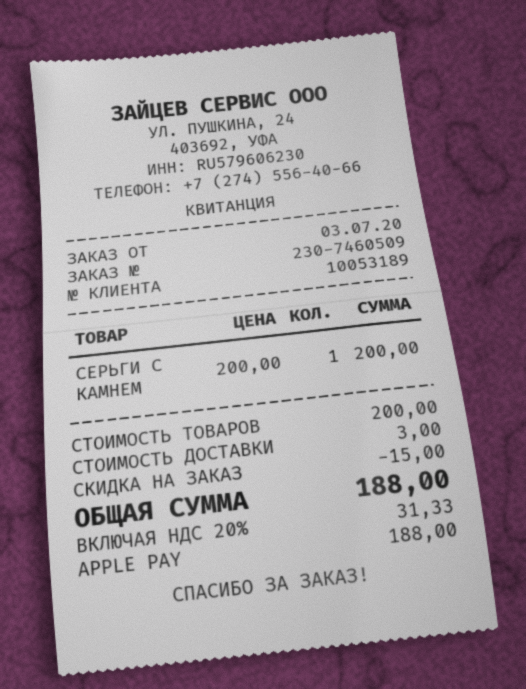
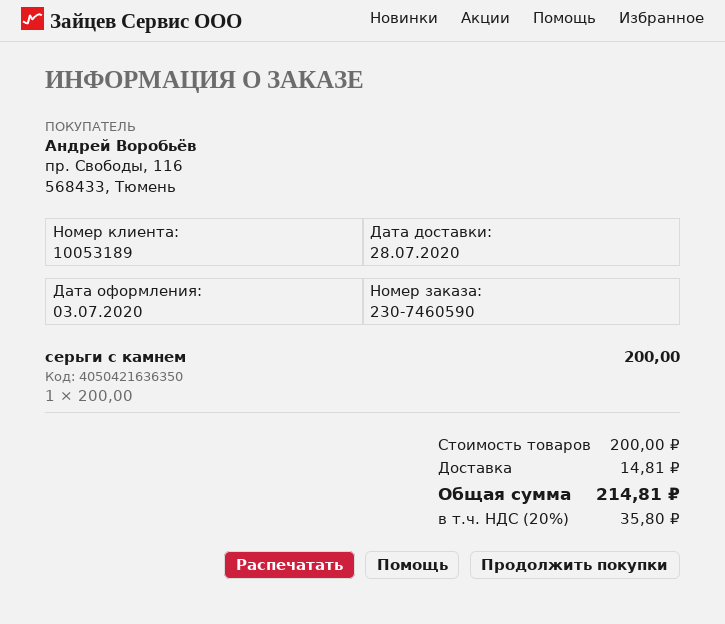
order number: 230-7460509 -> 230-7460590
discount: 15.00 -> none
shipping: 3.00 -> 14.81
tax: 20% = 31.33 -> 20% = 35.80
total: 188.00 -> 214.81

